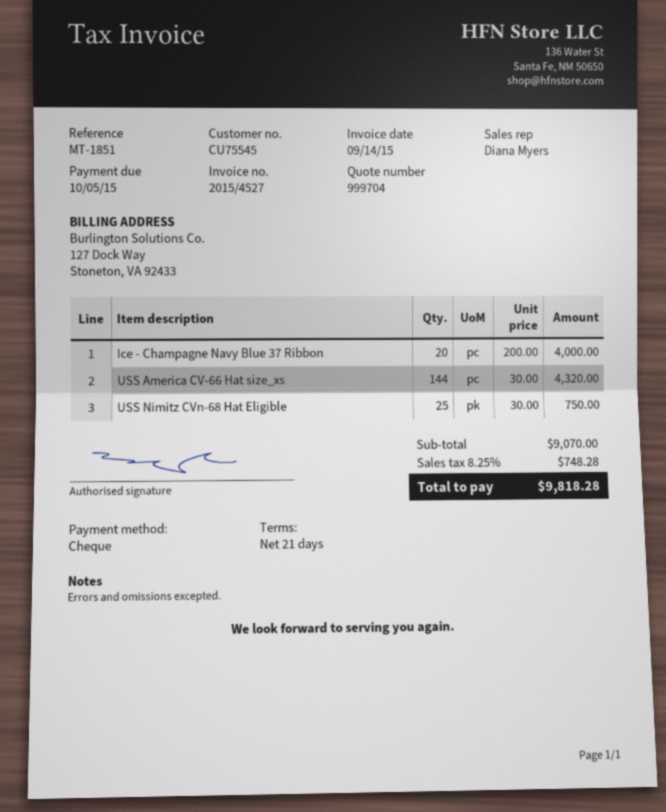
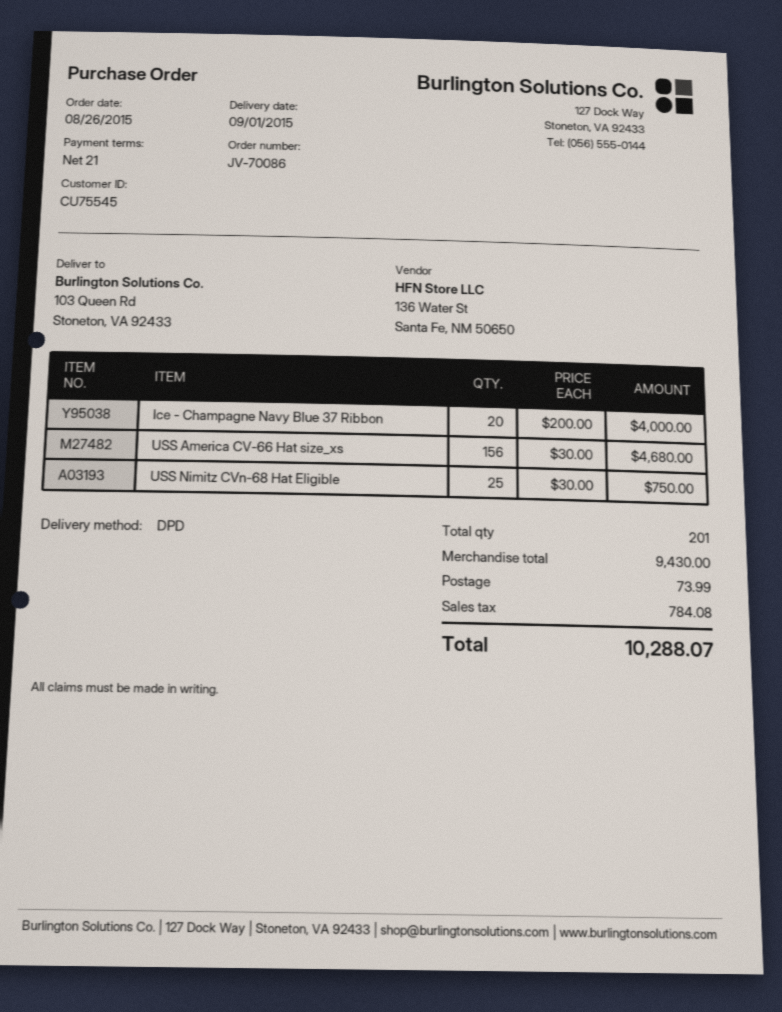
USS America CV-66 Hat size_xs: 144 x 30.00 = 4320.00 -> 156 x 30.00 = 4680.00
subtotal: 9070.00 -> 9430.00
shipping: none -> 73.99
tax: 748.28 -> 784.08
total: 9818.28 -> 10288.07

